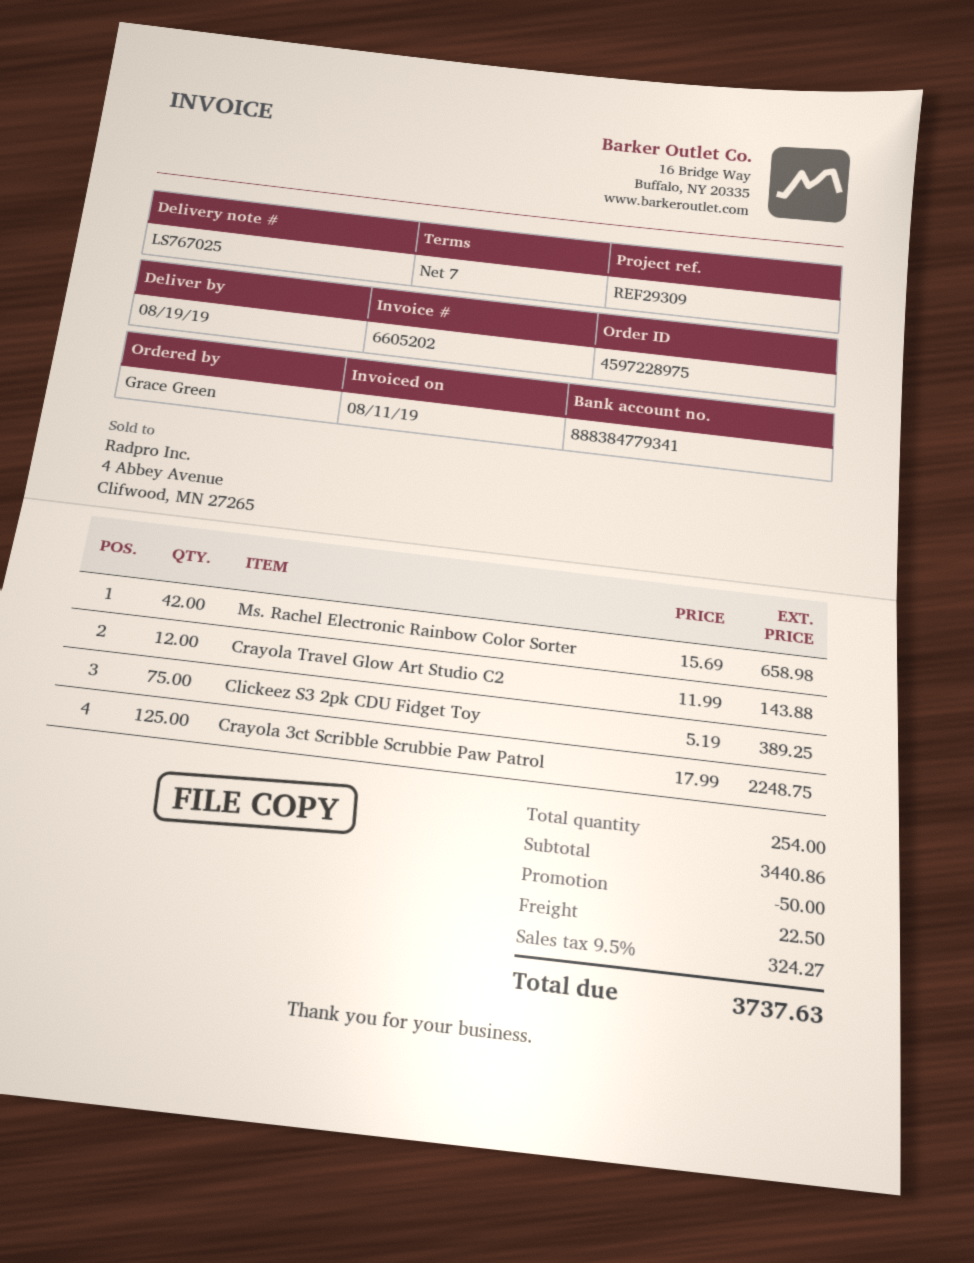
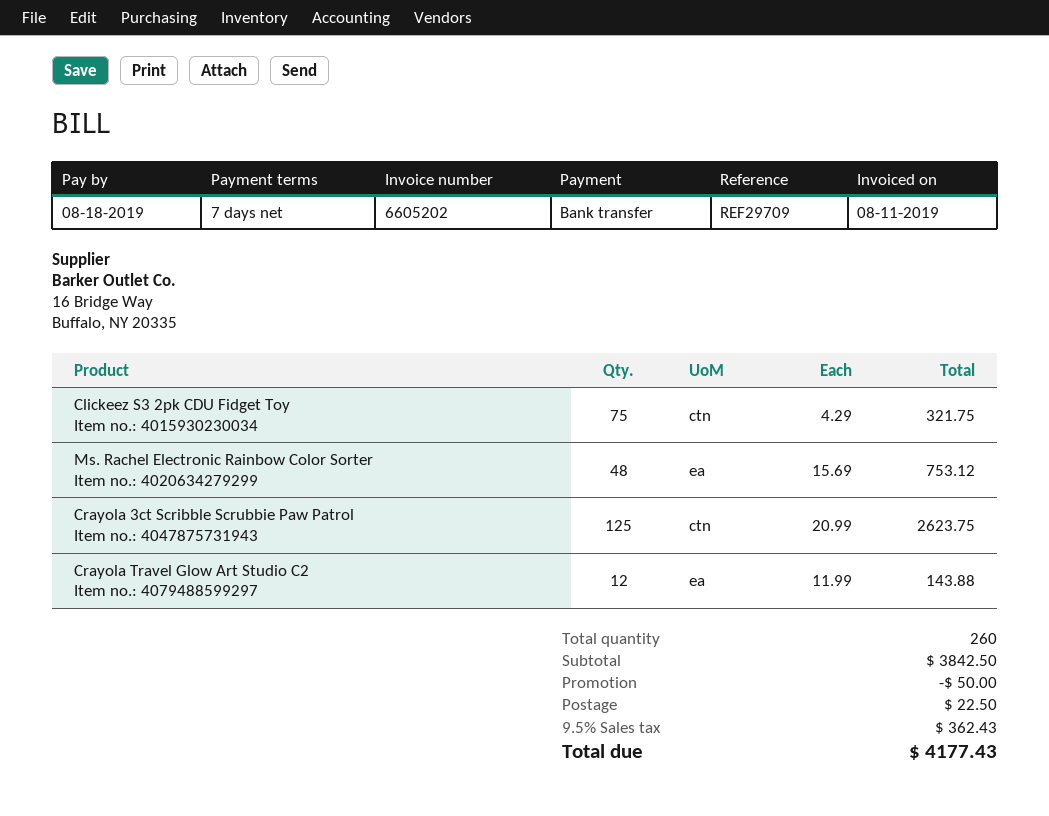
reference: REF29309 -> REF29709
Ms. Rachel Electronic Rainbow Color Sorter: 42 x 15.69 = 658.98 -> 48 x 15.69 = 753.12
Clickeez S3 2pk CDU Fidget Toy: 75 x 5.19 = 389.25 -> 75 x 4.29 = 321.75
Crayola 3ct Scribble Scrubbie Paw Patrol: 125 x 17.99 = 2248.75 -> 125 x 20.99 = 2623.75
total quantity: 254 -> 260
subtotal: 3440.86 -> 3842.50
tax: 9.5% = 324.27 -> 9.5% = 362.43
total: 3737.63 -> 4177.43

